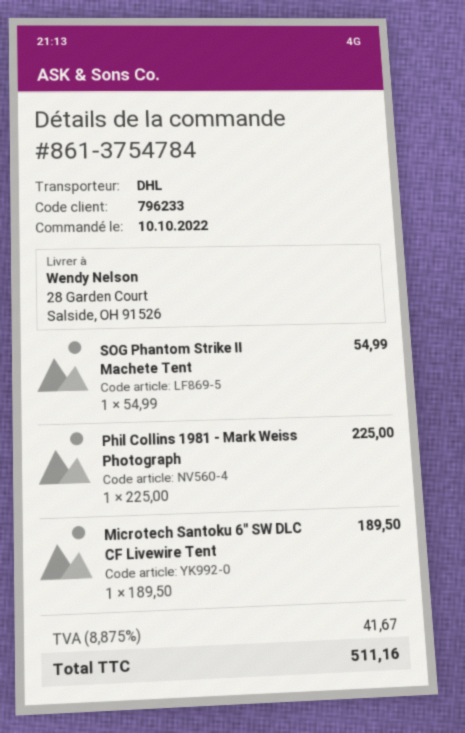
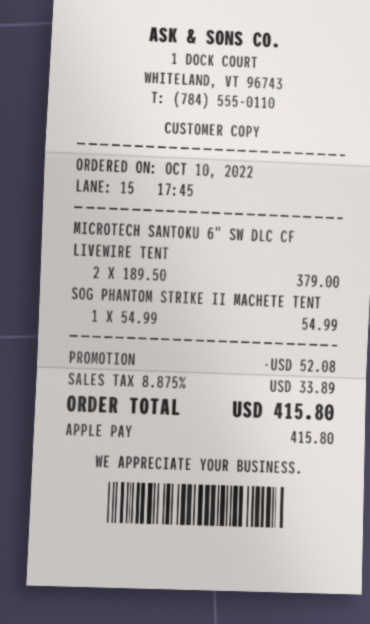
Phil Collins 1981 - Mark Weiss Photograph: 1 x 225.00 = 225.00 -> none
Microtech Santoku 6" SW DLC CF Livewire Tent: 1 x 189.50 = 189.50 -> 2 x 189.50 = 379.00
discount: none -> 52.08
tax: 8.875% = 41.67 -> 8.875% = 33.89
total: 511.16 -> 415.80

